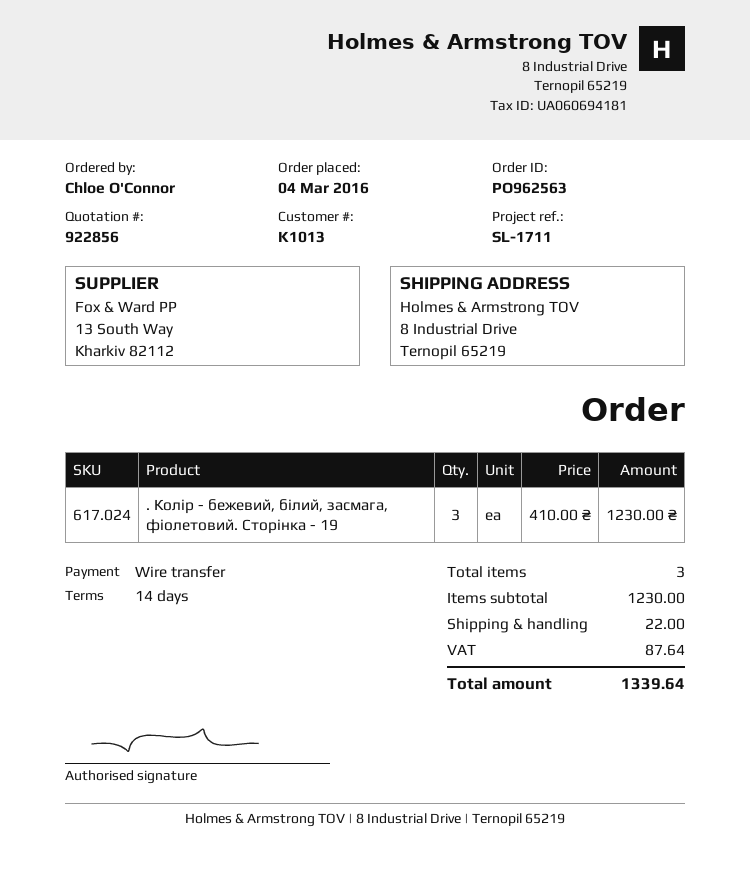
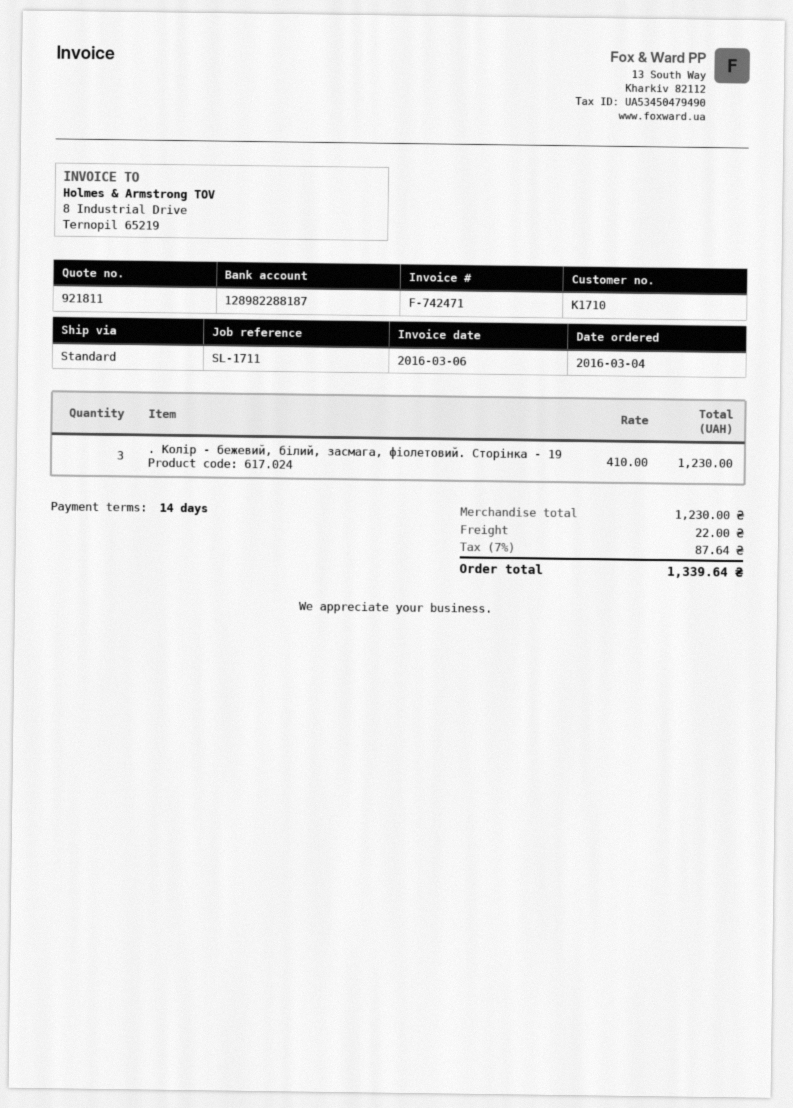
quote number: 922856 -> 921811
customer number: K1013 -> K1710

